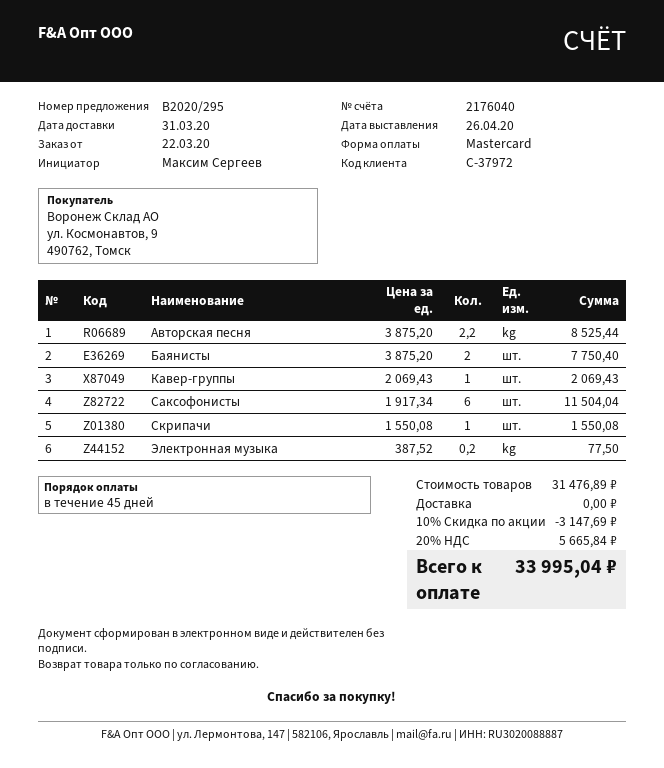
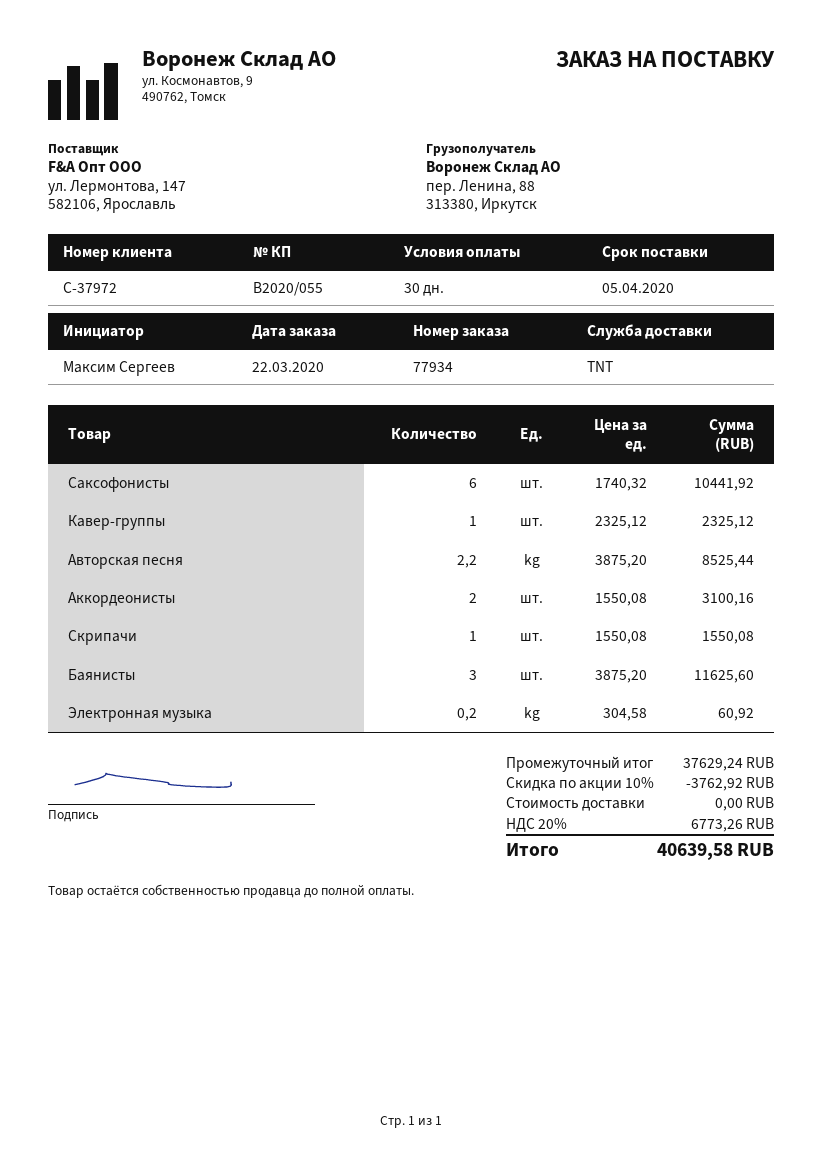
quote number: B2020/295 -> B2020/055
delivery date: 2020-03-31 -> 2020-04-05
payment terms: 45 days -> 30 days
Баянисты: 2 x 3875.20 = 7750.40 -> 3 x 3875.20 = 11625.60
Кавер-группы: 1 x 2069.43 = 2069.43 -> 1 x 2325.12 = 2325.12
Саксофонисты: 6 x 1917.34 = 11504.04 -> 6 x 1740.32 = 10441.92
Электронная музыка: 0.2 x 387.52 = 77.50 -> 0.2 x 304.58 = 60.92
Аккордеонисты: none -> 2 x 1550.08 = 3100.16
subtotal: 31476.89 -> 37629.24
discount: 10% = 3147.69 -> 10% = 3762.92
tax: 20% = 5665.84 -> 20% = 6773.26
total: 33995.04 -> 40639.58

